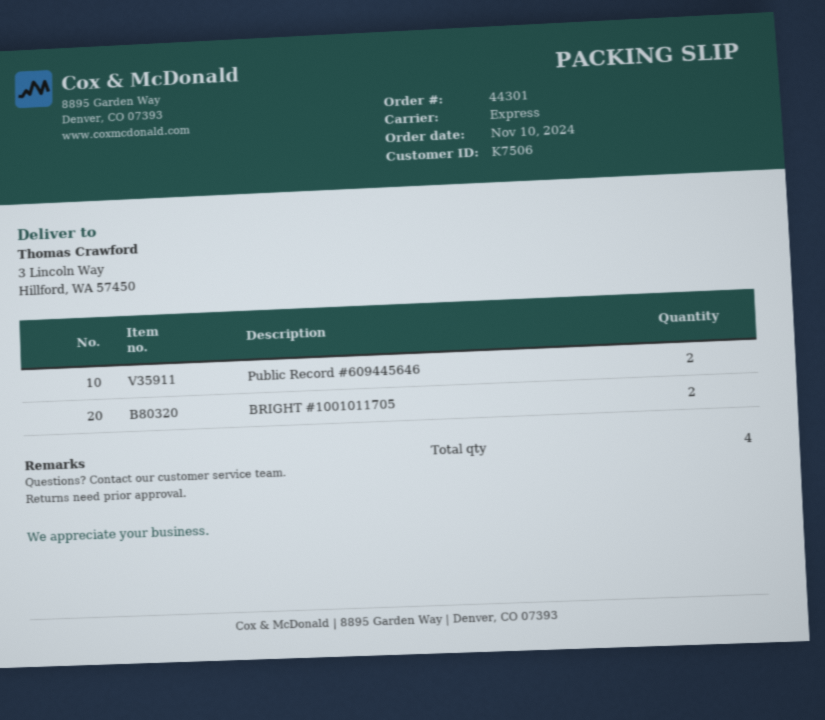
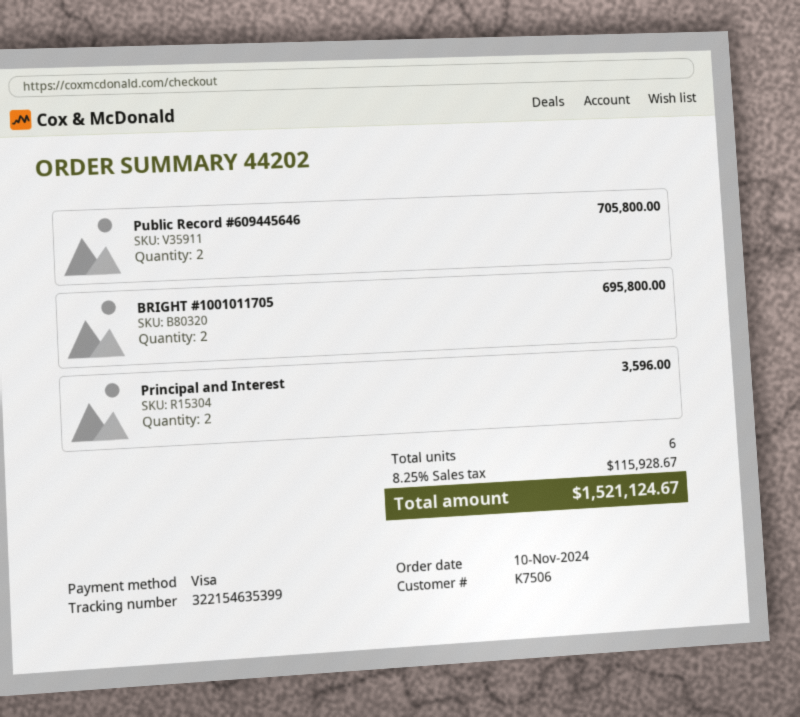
order number: 44301 -> 44202
Principal and Interest: none -> 2
total quantity: 4 -> 6

